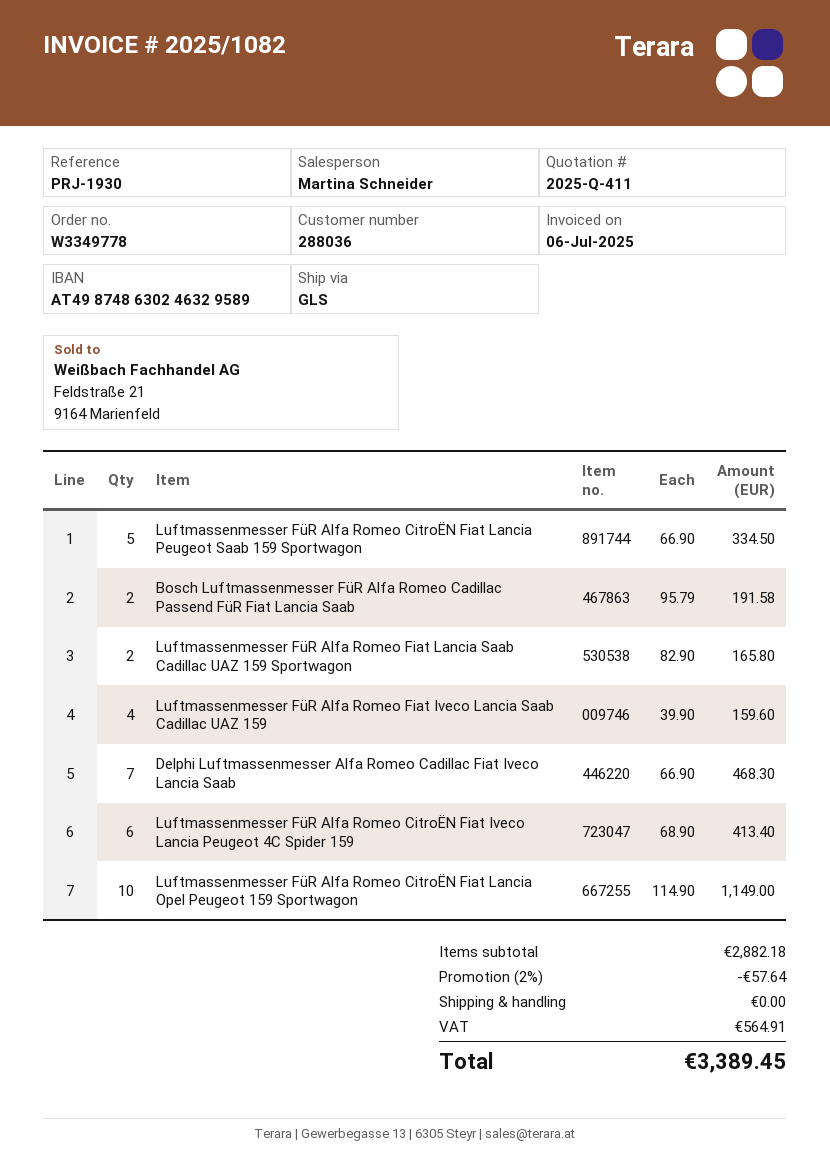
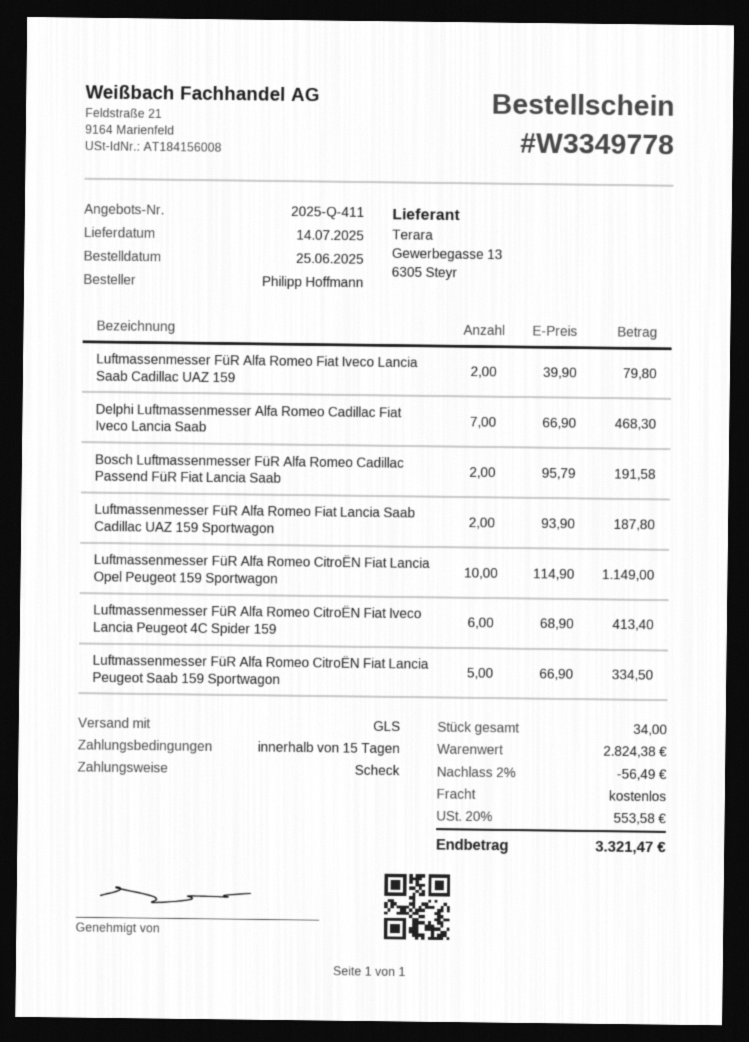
Luftmassenmesser FüR Alfa Romeo Fiat Lancia Saab Cadillac UAZ 159 Sportwagon: 2 x 82.90 = 165.80 -> 2 x 93.90 = 187.80
Luftmassenmesser FüR Alfa Romeo Fiat Iveco Lancia Saab Cadillac UAZ 159: 4 x 39.90 = 159.60 -> 2 x 39.90 = 79.80
subtotal: 2882.18 -> 2824.38
discount: 2% = 57.64 -> 2% = 56.49
tax: 564.91 -> 553.58
total: 3389.45 -> 3321.47

